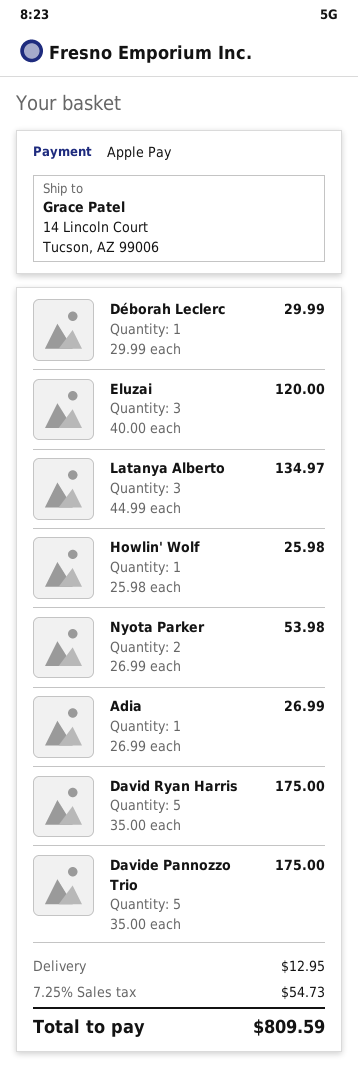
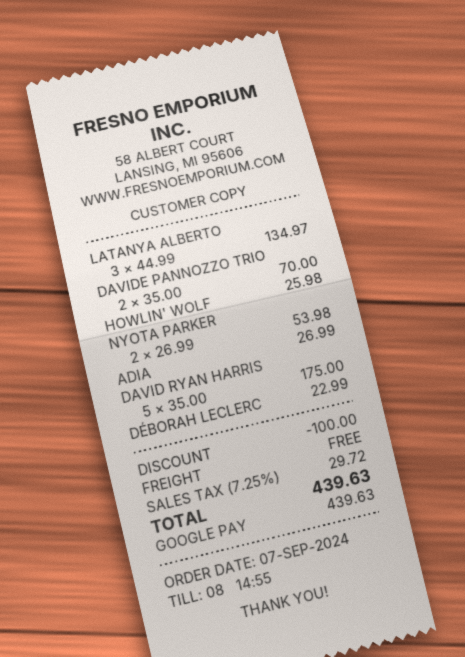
payment method: Apple Pay -> Google Pay
Déborah Leclerc: 1 x 29.99 = 29.99 -> 1 x 22.99 = 22.99
Eluzai: 3 x 40.00 = 120.00 -> none
Davide Pannozzo Trio: 5 x 35.00 = 175.00 -> 2 x 35.00 = 70.00
discount: none -> 100.00
shipping: 12.95 -> 0.00
tax: 7.25% = 54.73 -> 7.25% = 29.72
total: 809.59 -> 439.63

